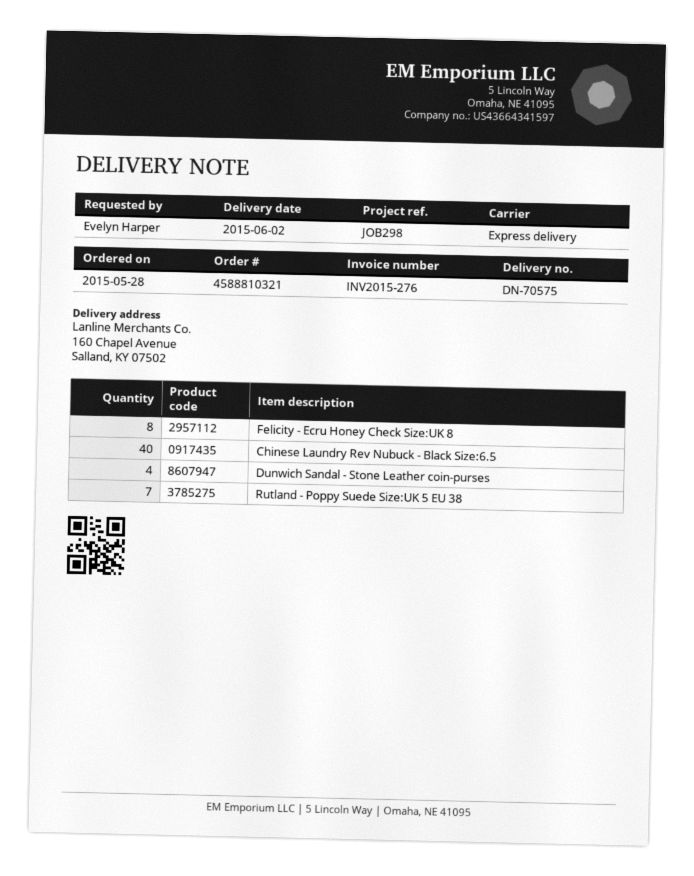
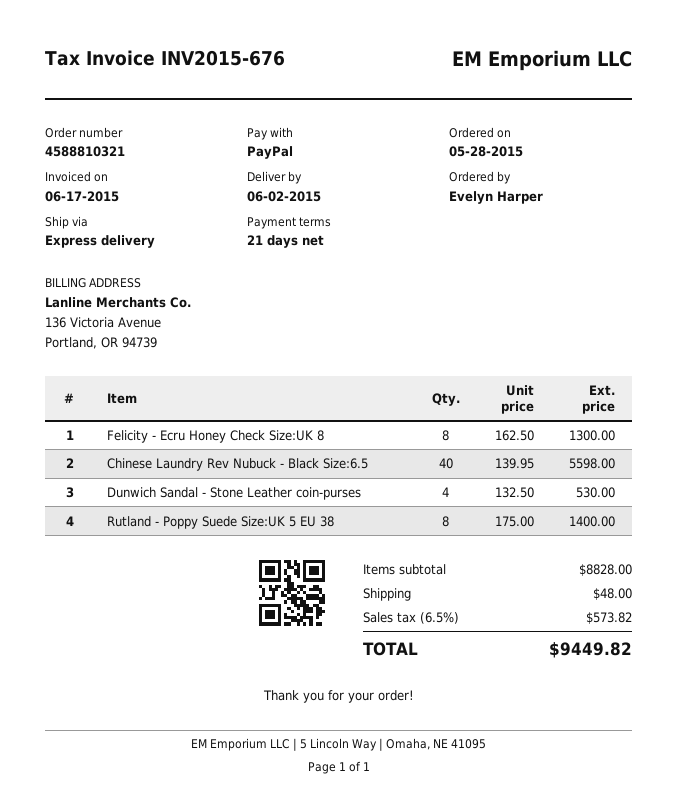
invoice number: INV2015-276 -> INV2015-676
Rutland - Poppy Suede Size:UK 5 EU 38: 7 -> 8

